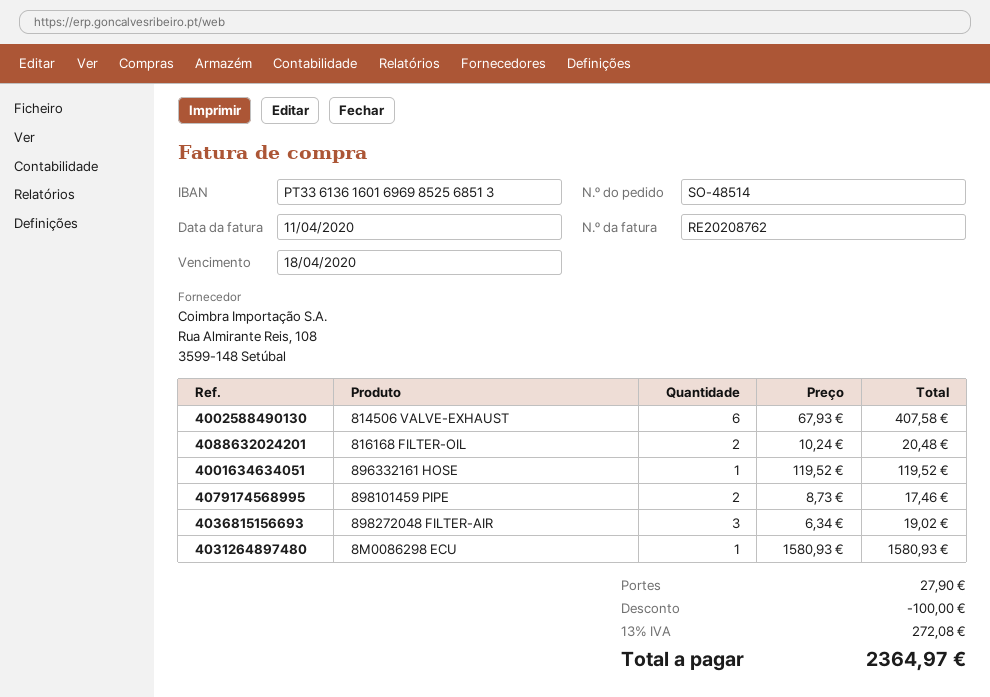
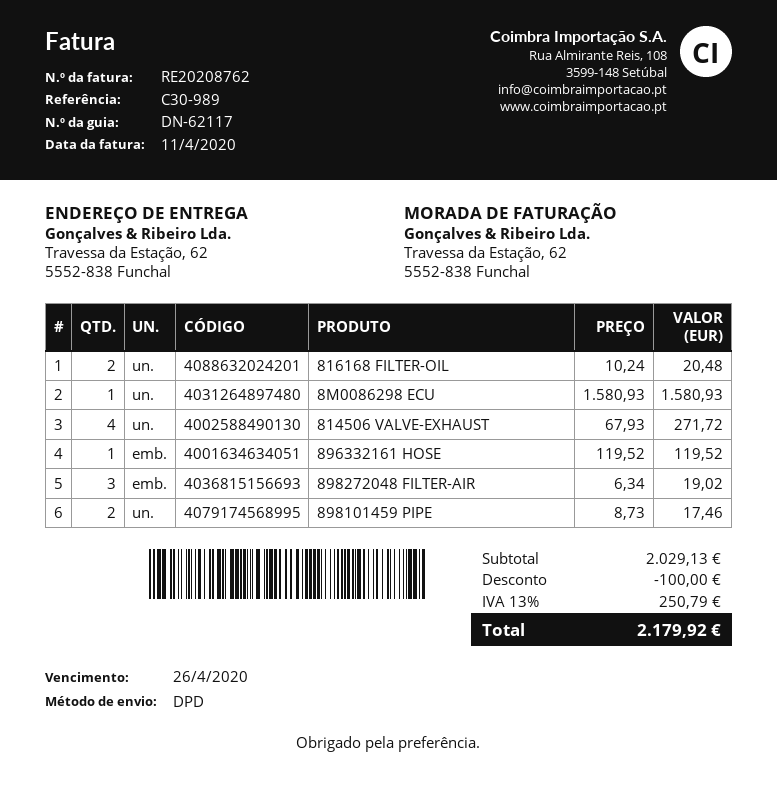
due date: 2020-04-18 -> 2020-04-26
814506 VALVE-EXHAUST: 6 x 67.93 = 407.58 -> 4 x 67.93 = 271.72
shipping: 27.90 -> none
tax: 13% = 272.08 -> 13% = 250.79
total: 2364.97 -> 2179.92

